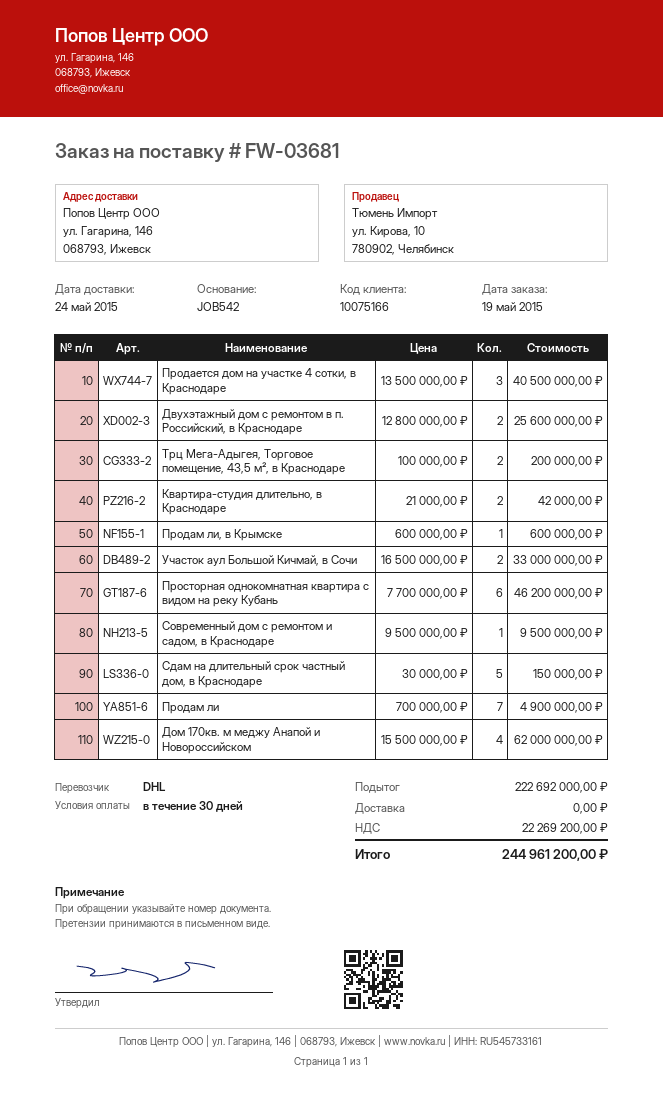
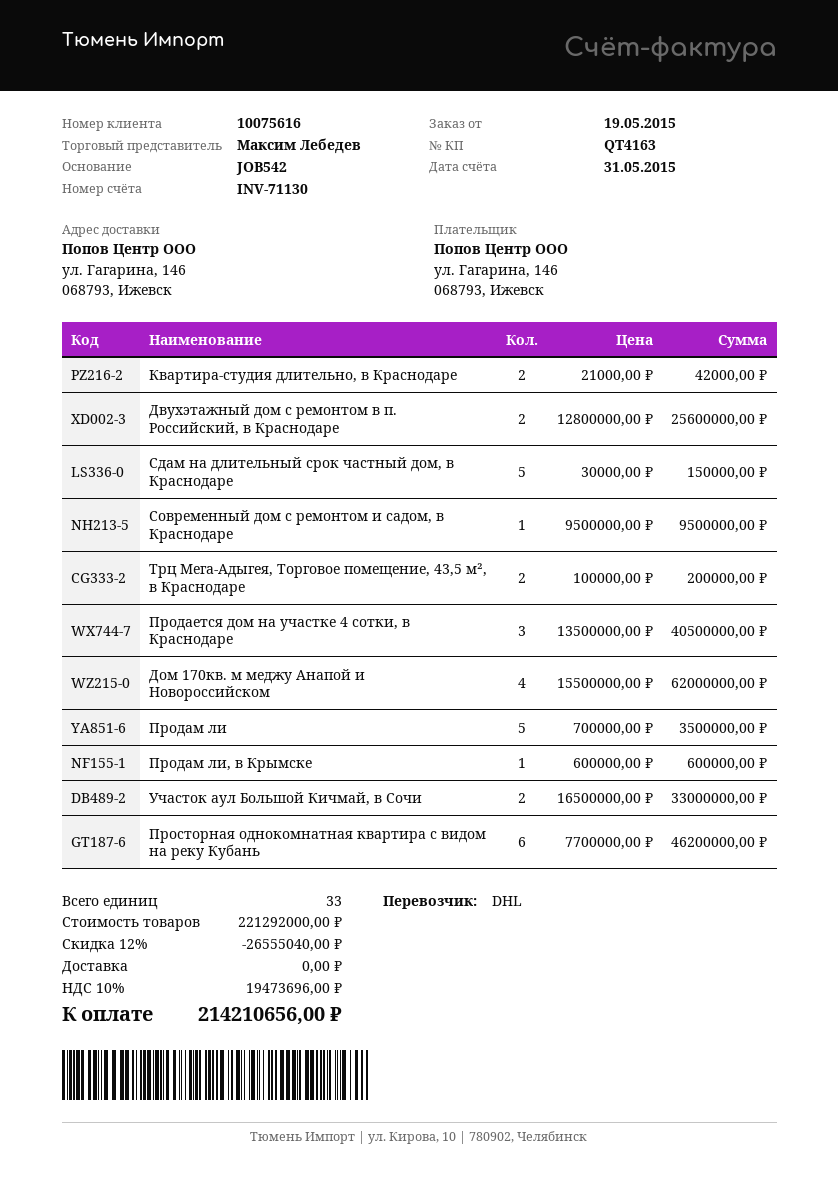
customer number: 10075166 -> 10075616
Продам ли: 7 x 700000.00 = 4900000.00 -> 5 x 700000.00 = 3500000.00
subtotal: 222692000.00 -> 221292000.00
discount: none -> 12% = 26555040.00
tax: 22269200.00 -> 19473696.00
total: 244961200.00 -> 214210656.00

